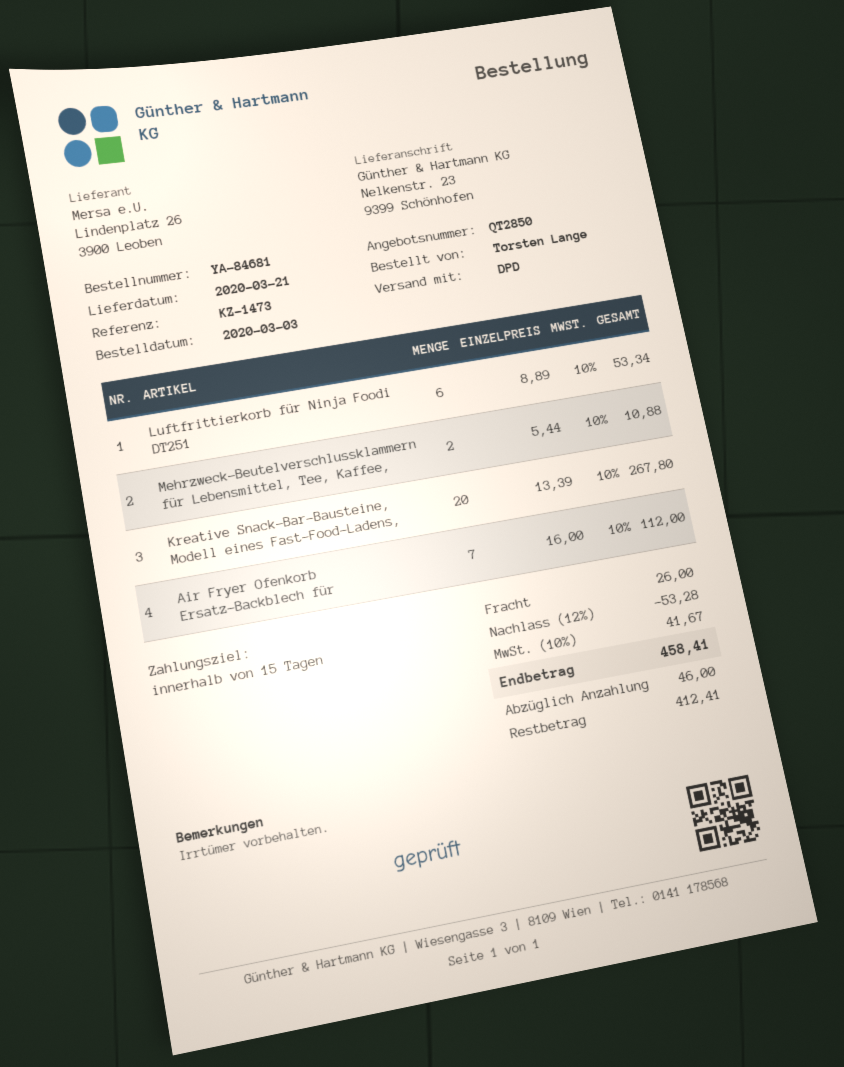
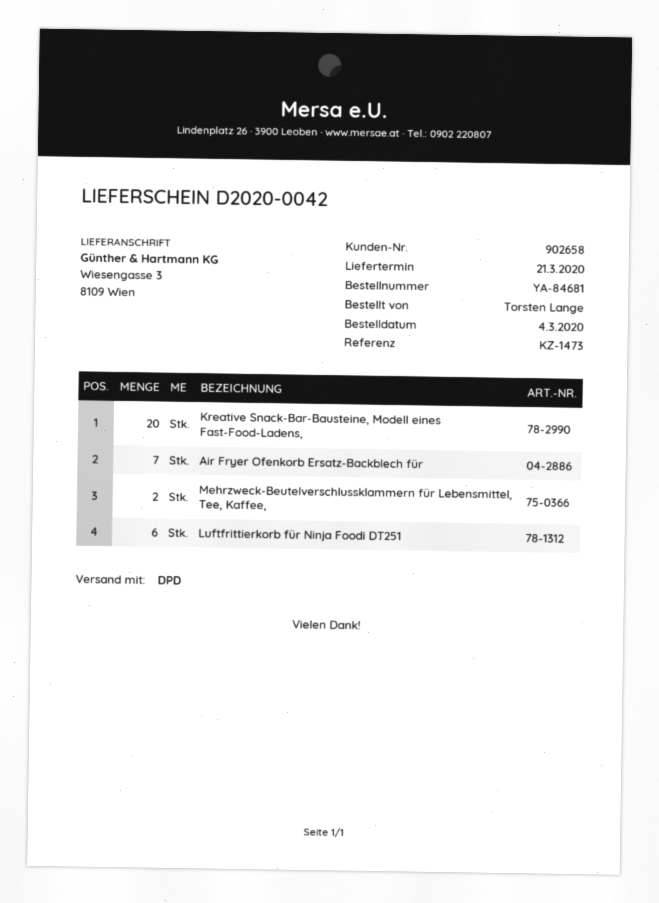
order date: 2020-03-03 -> 2020-03-04
ship to: Nelkenstr. 23, 9399 Schönhofen -> Wiesengasse 3, 8109 Wien

